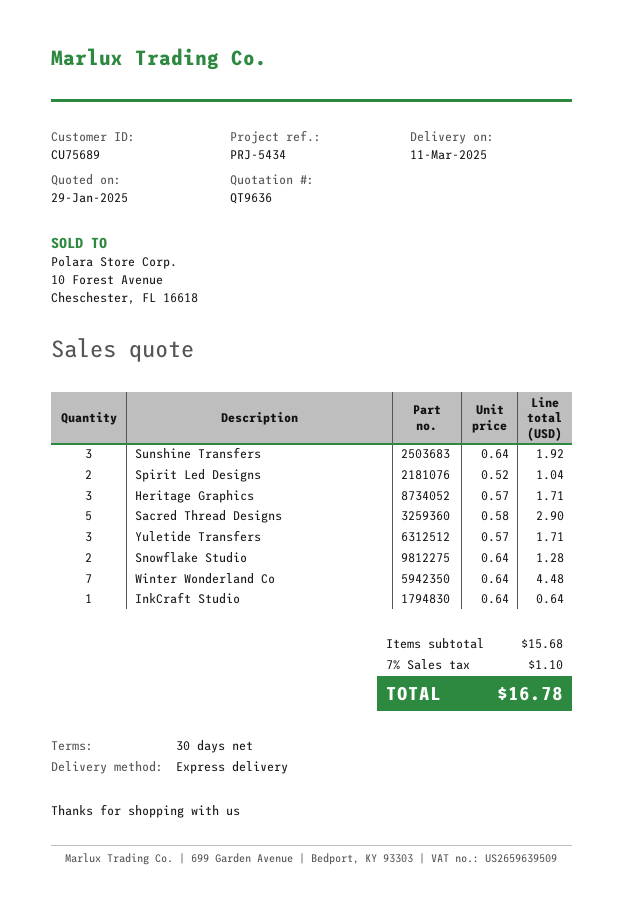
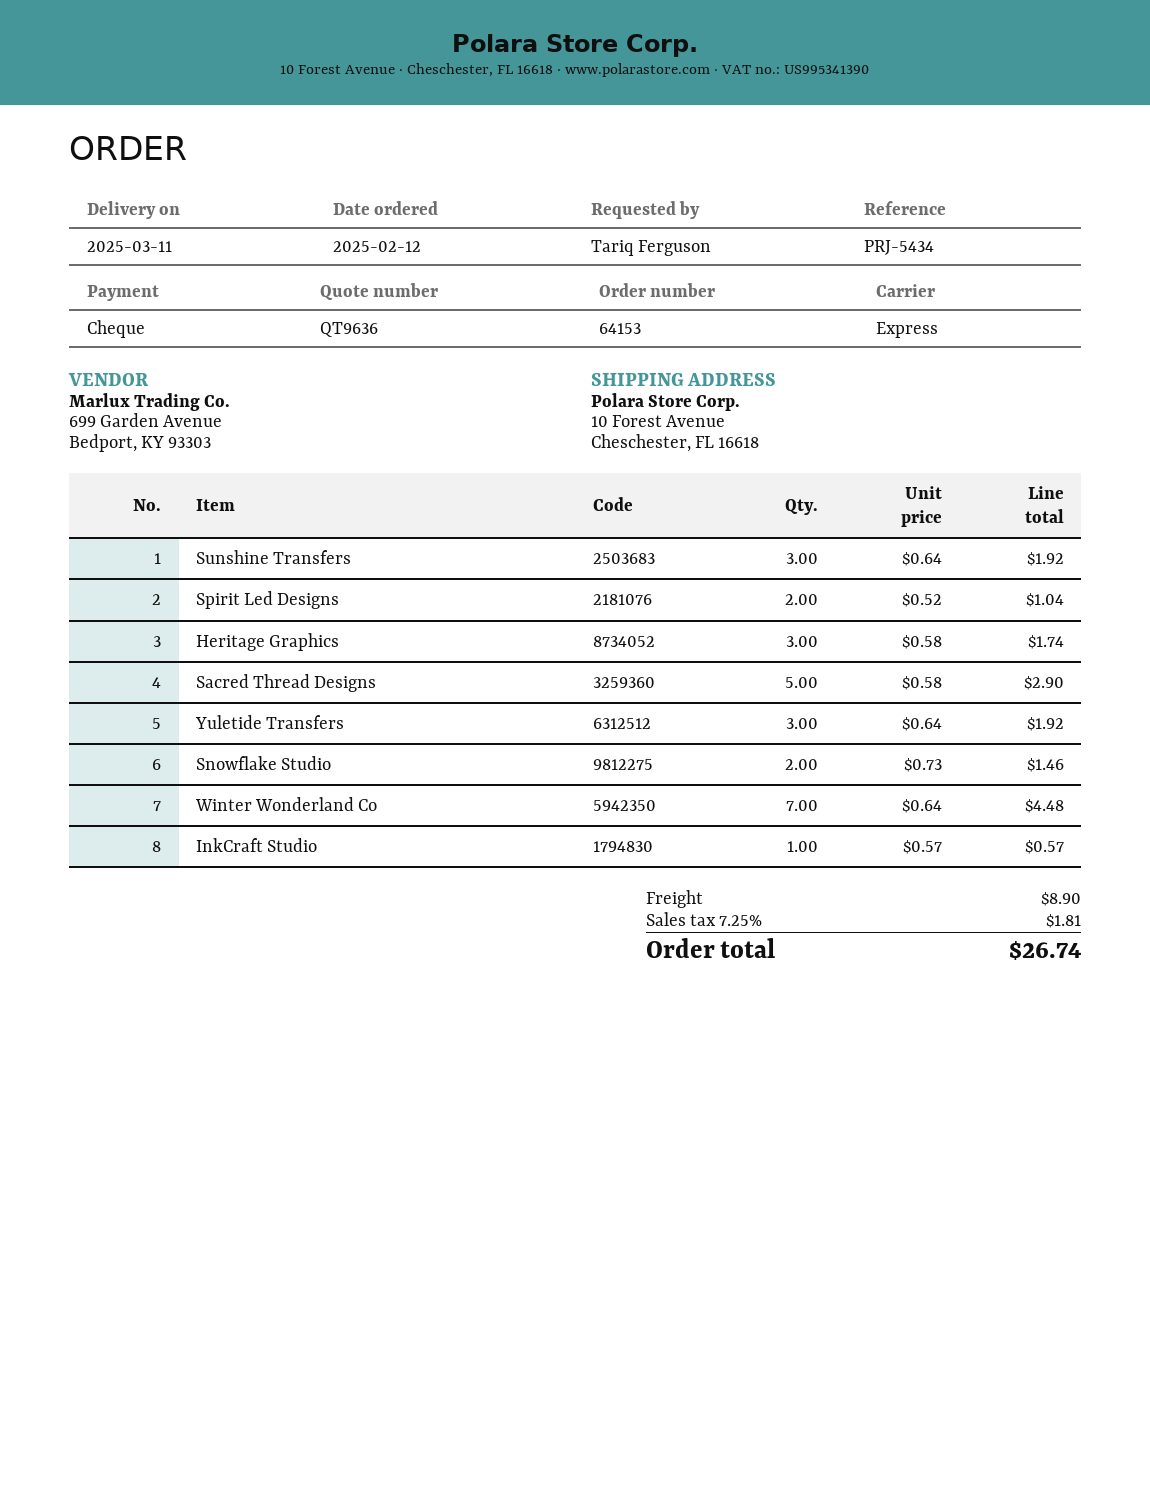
Heritage Graphics: 3 x 0.57 = 1.71 -> 3 x 0.58 = 1.74
Yuletide Transfers: 3 x 0.57 = 1.71 -> 3 x 0.64 = 1.92
Snowflake Studio: 2 x 0.64 = 1.28 -> 2 x 0.73 = 1.46
InkCraft Studio: 1 x 0.64 = 0.64 -> 1 x 0.57 = 0.57
shipping: none -> 8.90
tax: 7% = 1.10 -> 7.25% = 1.81
total: 16.78 -> 26.74

